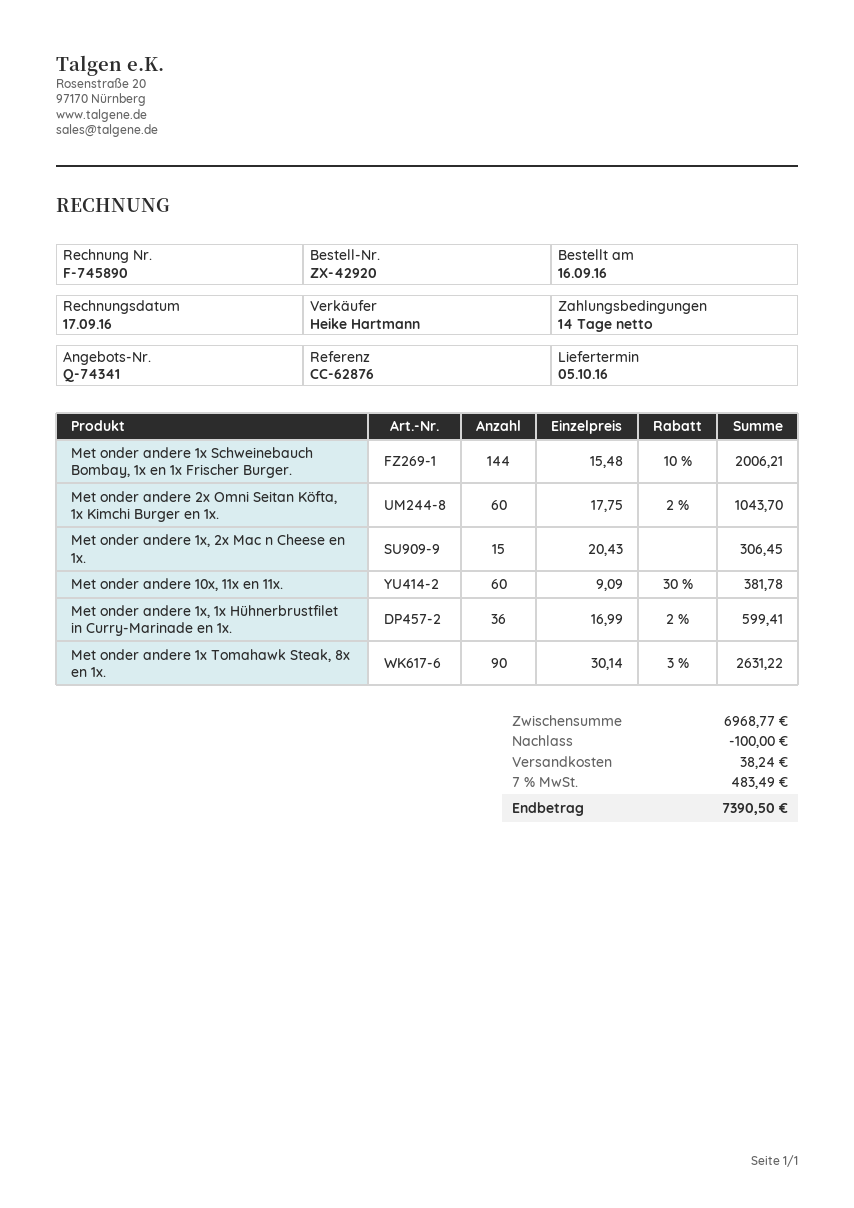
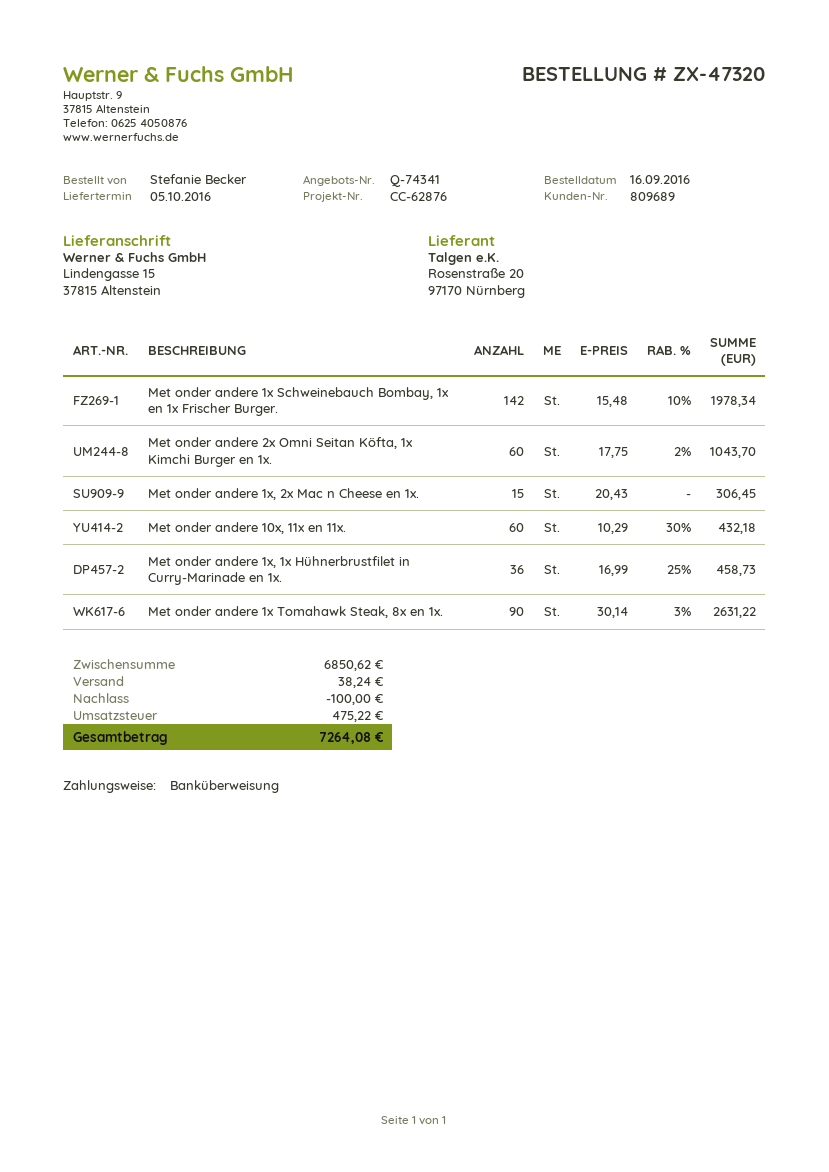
order number: ZX-42920 -> ZX-47320
Met onder andere 1x Schweinebauch Bombay, 1x en 1x Frischer Burger.: 144 x 15.48 - 10% = 2006.21 -> 142 x 15.48 - 10% = 1978.34
Met onder andere 10x, 11x en 11x.: 60 x 9.09 - 30% = 381.78 -> 60 x 10.29 - 30% = 432.18
Met onder andere 1x, 1x Hühnerbrustfilet in Curry-Marinade en 1x.: 36 x 16.99 - 2% = 599.41 -> 36 x 16.99 - 25% = 458.73
subtotal: 6968.77 -> 6850.62
tax: 483.49 -> 475.22
total: 7390.50 -> 7264.08

